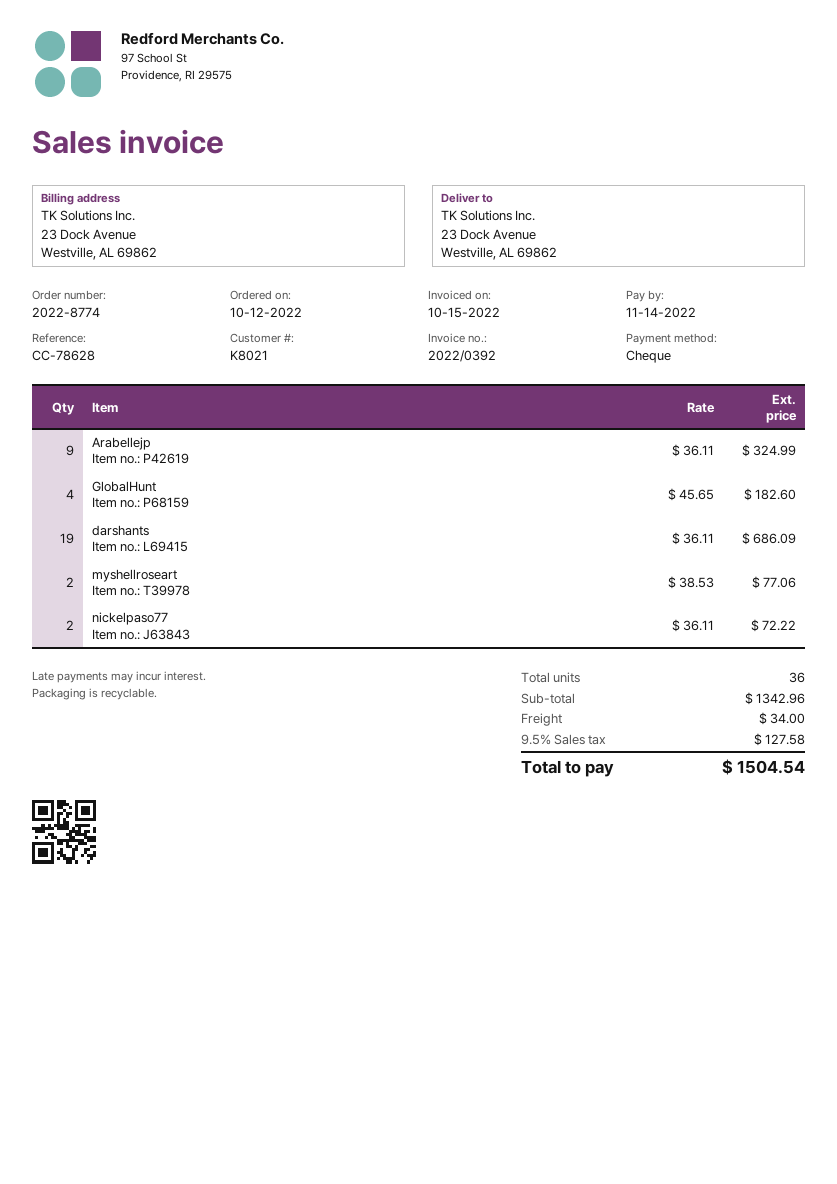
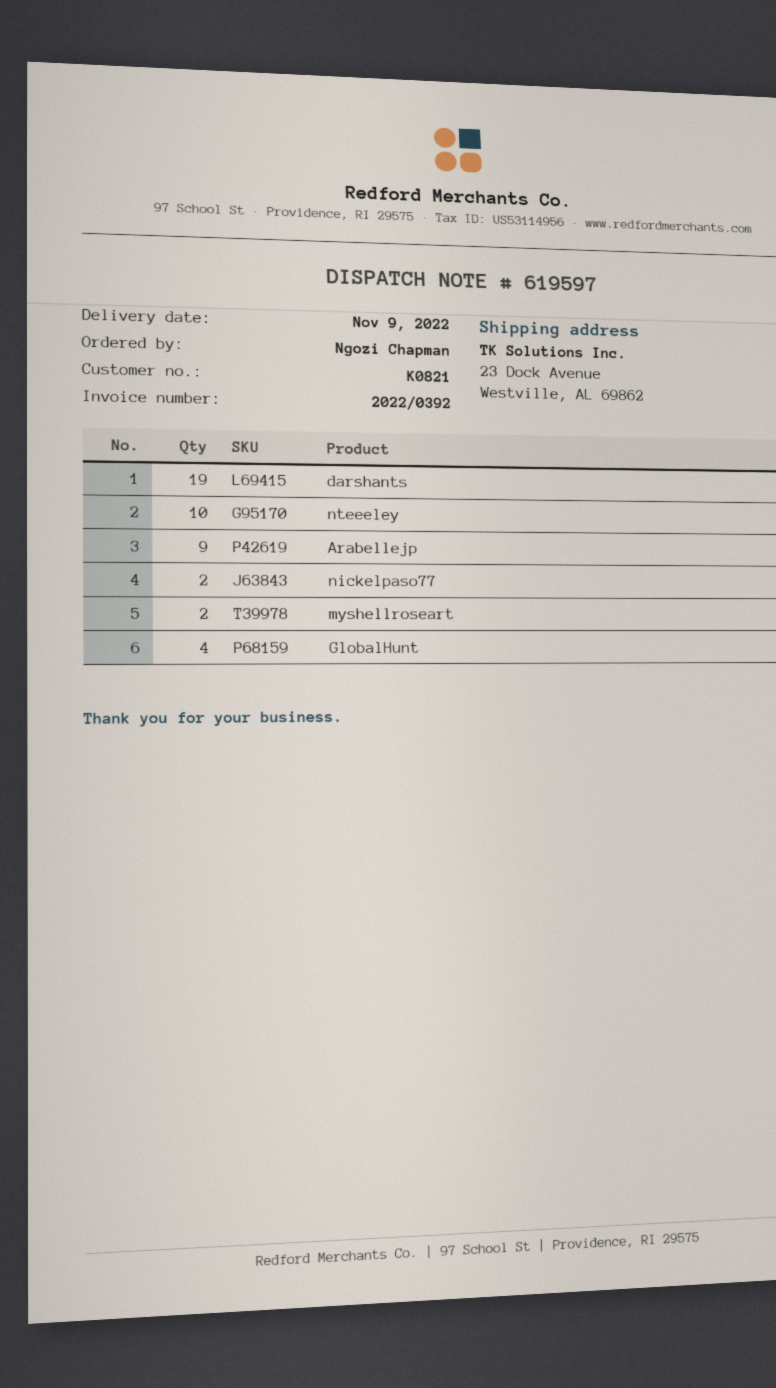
customer number: K8021 -> K0821
nteeeley: none -> 10

